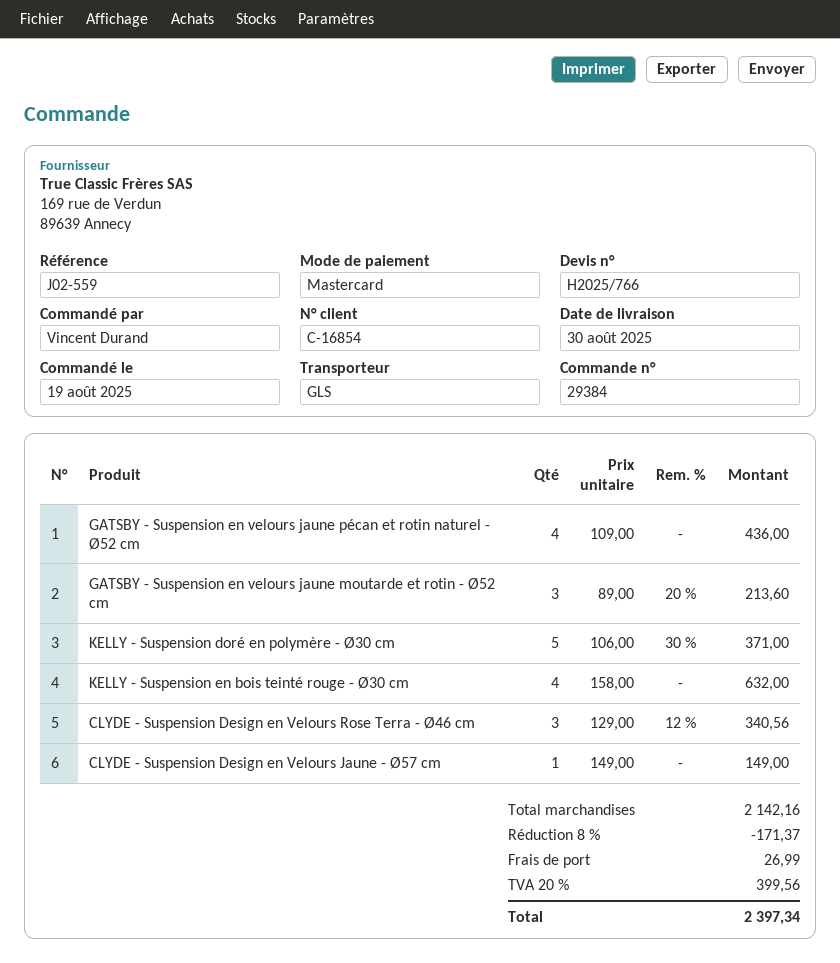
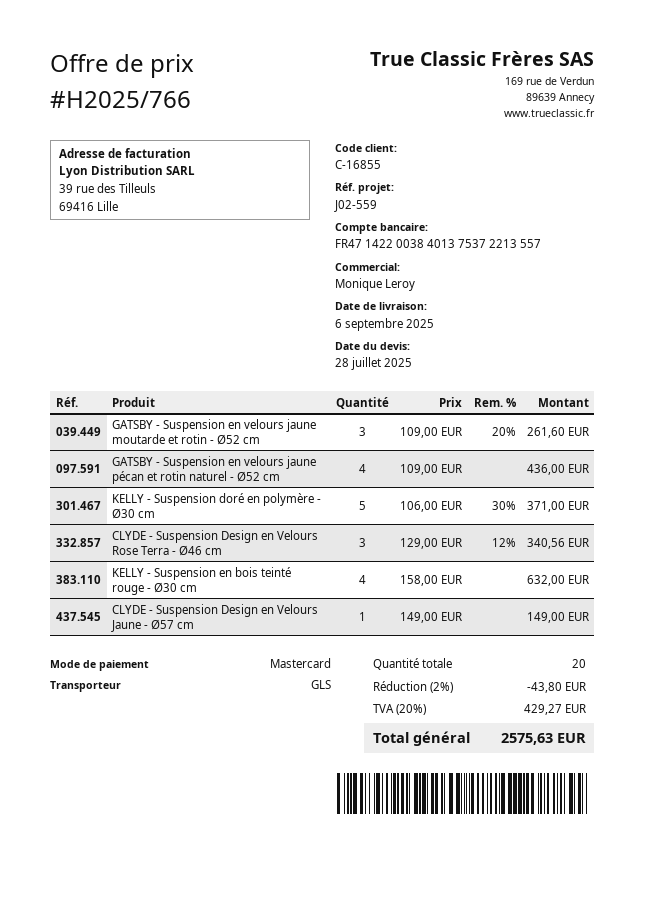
delivery date: 2025-08-30 -> 2025-09-06
customer number: C-16854 -> C-16855
GATSBY - Suspension en velours jaune moutarde et rotin - Ø52 cm: 3 x 89.00 - 20% = 213.60 -> 3 x 109.00 - 20% = 261.60
discount: 8% = 171.37 -> 2% = 43.80
shipping: 26.99 -> none
tax: 20% = 399.56 -> 20% = 429.27
total: 2397.34 -> 2575.63

